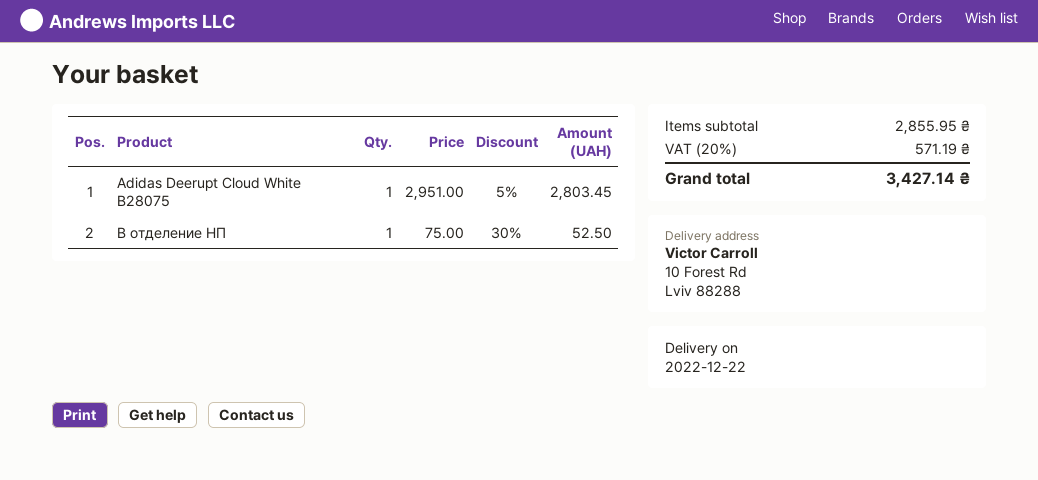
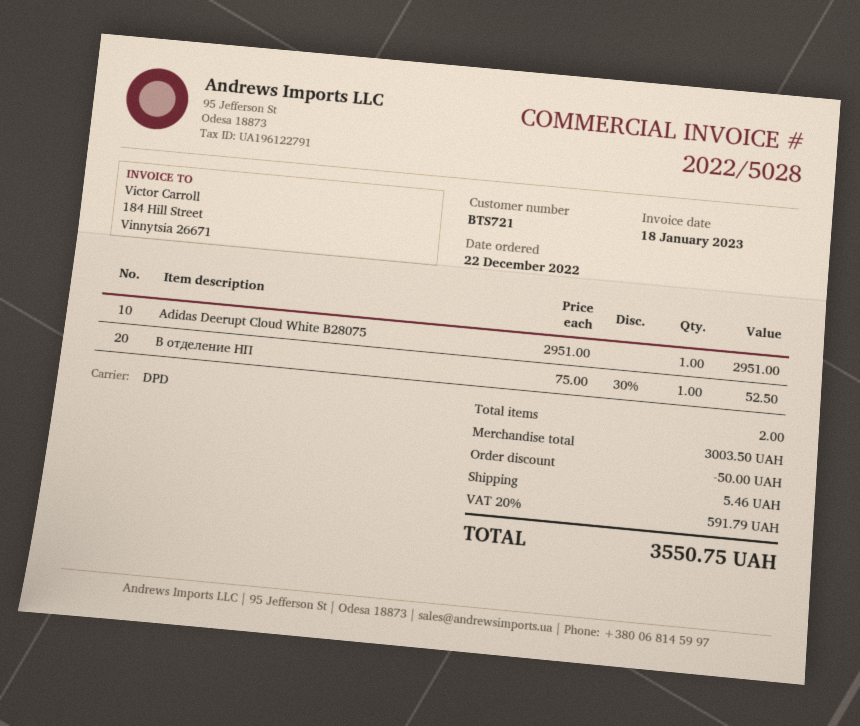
Adidas Deerupt Cloud White B28075: 1 x 2951.00 - 5% = 2803.45 -> 1 x 2951.00 = 2951.00
subtotal: 2855.95 -> 3003.50
discount: none -> 50.00
shipping: none -> 5.46
tax: 20% = 571.19 -> 20% = 591.79
total: 3427.14 -> 3550.75

